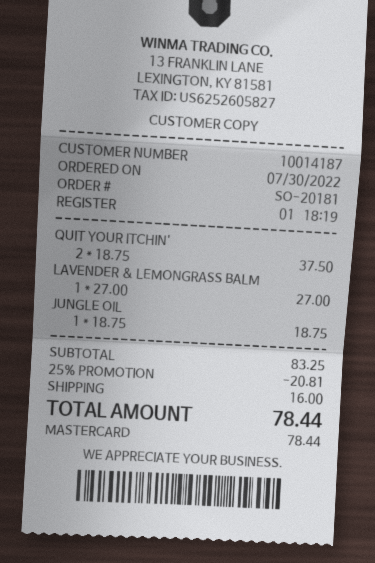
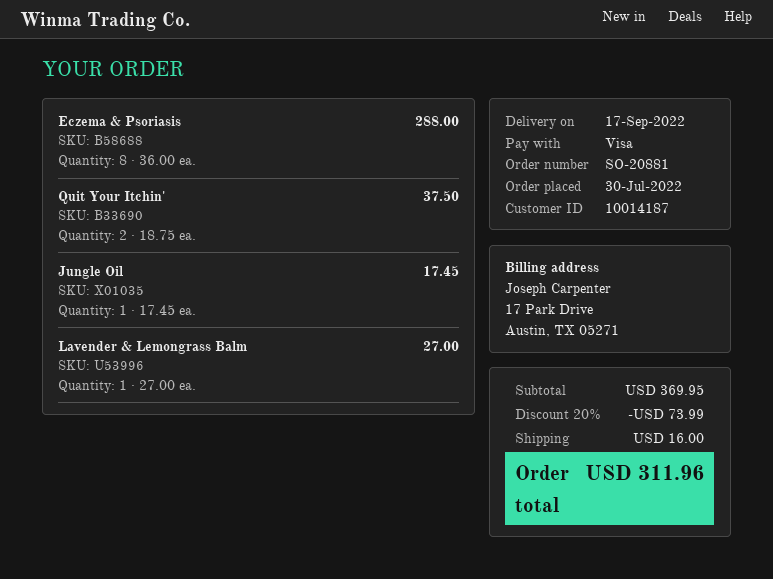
order number: SO-20181 -> SO-20881
payment method: Mastercard -> Visa
JUNGLE OIL: 1 x 18.75 = 18.75 -> 1 x 17.45 = 17.45
Eczema & Psoriasis: none -> 8 x 36.00 = 288.00
subtotal: 83.25 -> 369.95
discount: 25% = 20.81 -> 20% = 73.99
total: 78.44 -> 311.96

